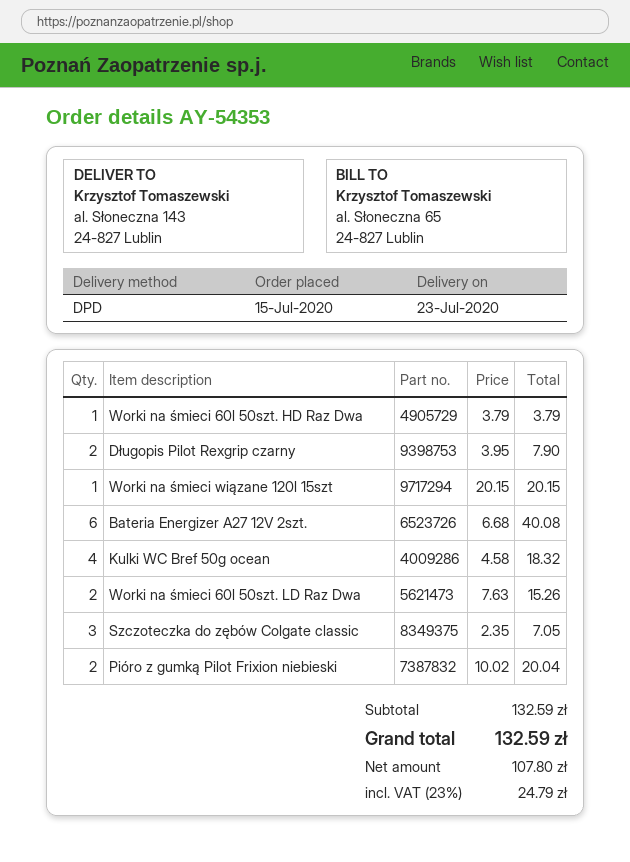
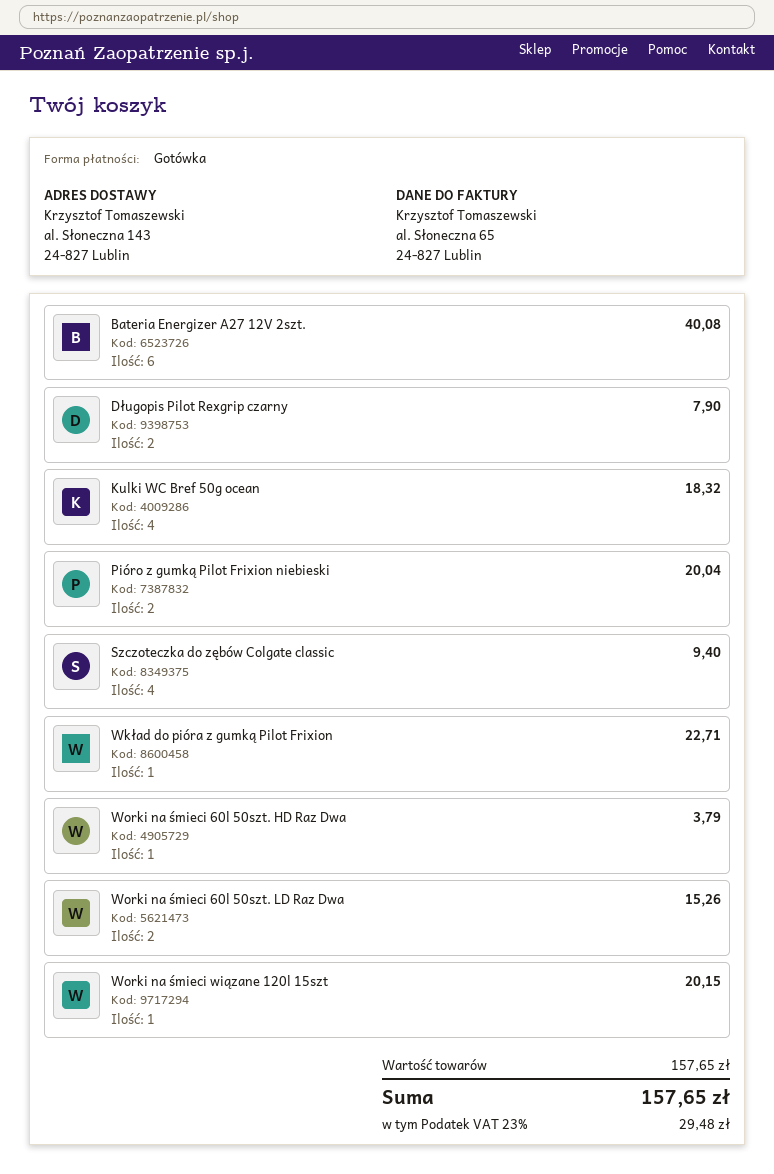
Szczoteczka do zębów Colgate classic: 3 for 7.05 -> 4 for 9.40
Wkład do pióra z gumką Pilot Frixion: none -> 1 for 22.71
subtotal: 132.59 -> 157.65
tax: 23% = 24.79 -> 23% = 29.48
total: 132.59 -> 157.65

